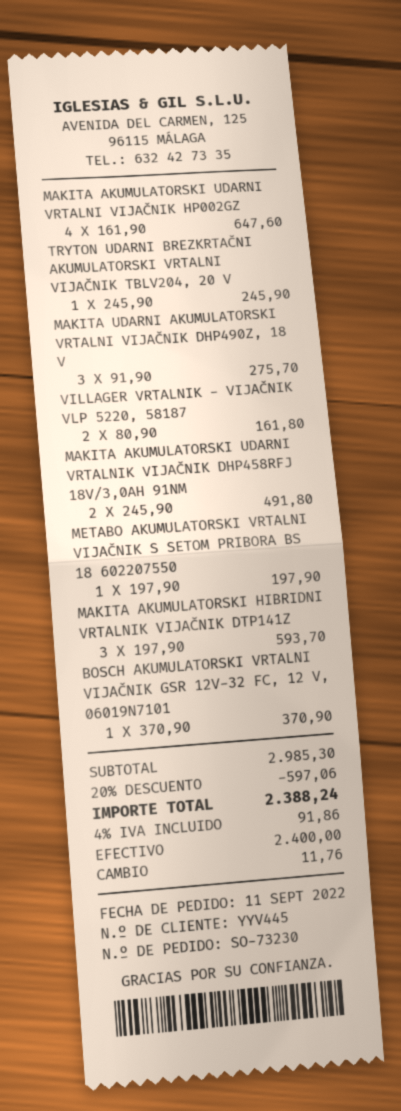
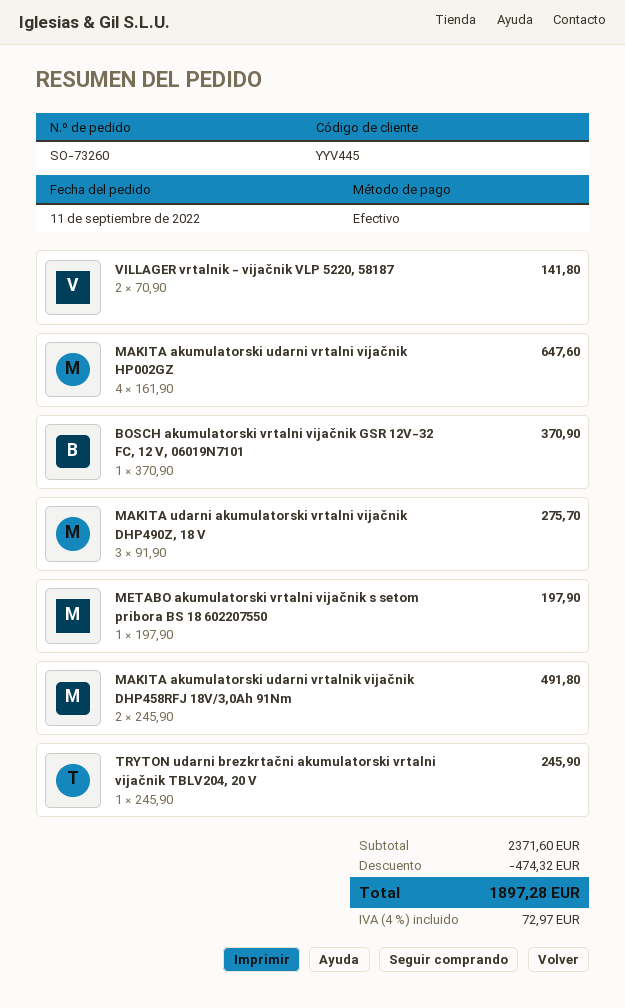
order number: SO-73230 -> SO-73260
VILLAGER VRTALNIK - VIJAČNIK VLP 5220, 58187: 2 x 80.90 = 161.80 -> 2 x 70.90 = 141.80
MAKITA AKUMULATORSKI HIBRIDNI VRTALNIK VIJAČNIK DTP141Z: 3 x 197.90 = 593.70 -> none
subtotal: 2985.30 -> 2371.60
discount: 597.06 -> 474.32
tax: 4% = 91.86 -> 4% = 72.97
total: 2388.24 -> 1897.28

